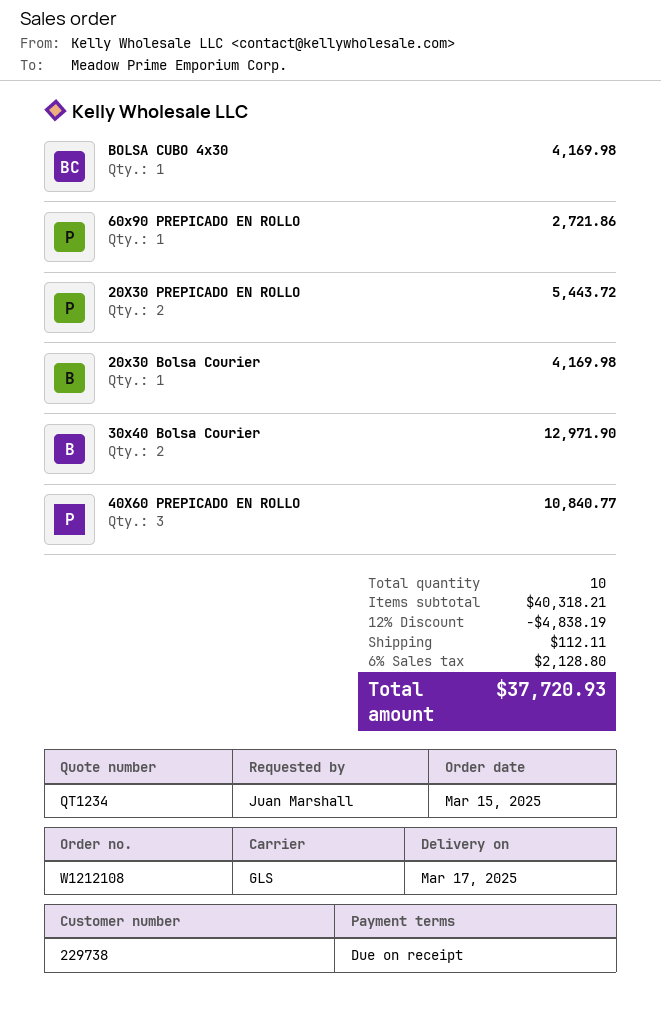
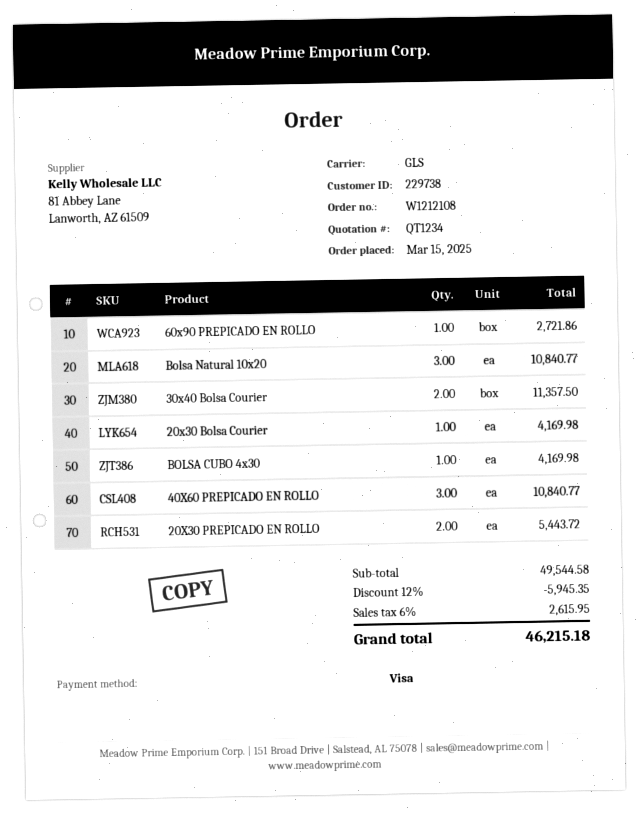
30x40 Bolsa Courier: 2 for 12971.90 -> 2 for 11357.50
Bolsa Natural 10x20: none -> 3 for 10840.77
subtotal: 40318.21 -> 49544.58
discount: 12% = 4838.19 -> 12% = 5945.35
shipping: 112.11 -> none
tax: 6% = 2128.80 -> 6% = 2615.95
total: 37720.93 -> 46215.18

